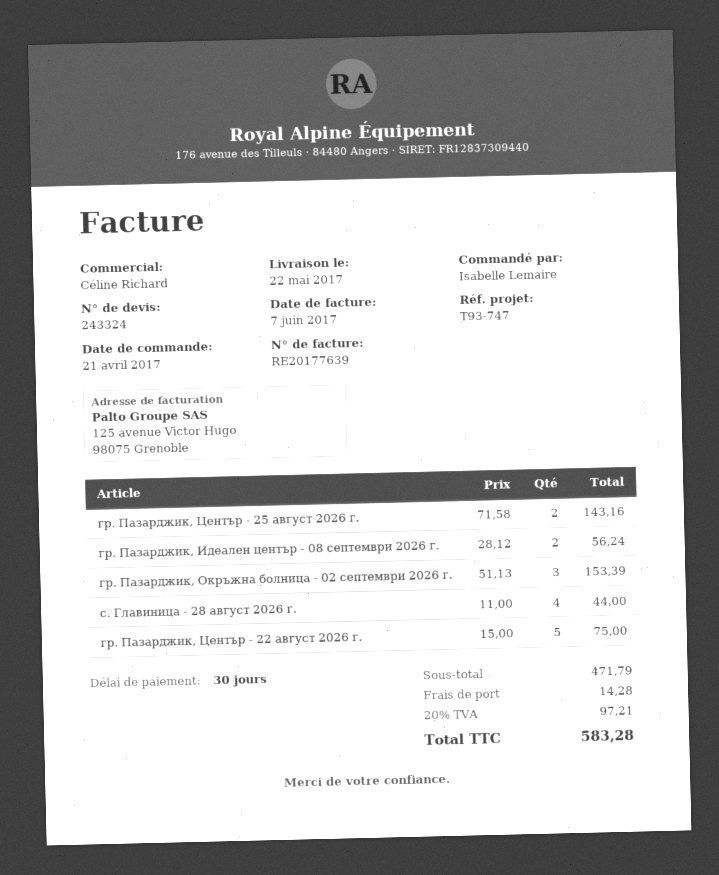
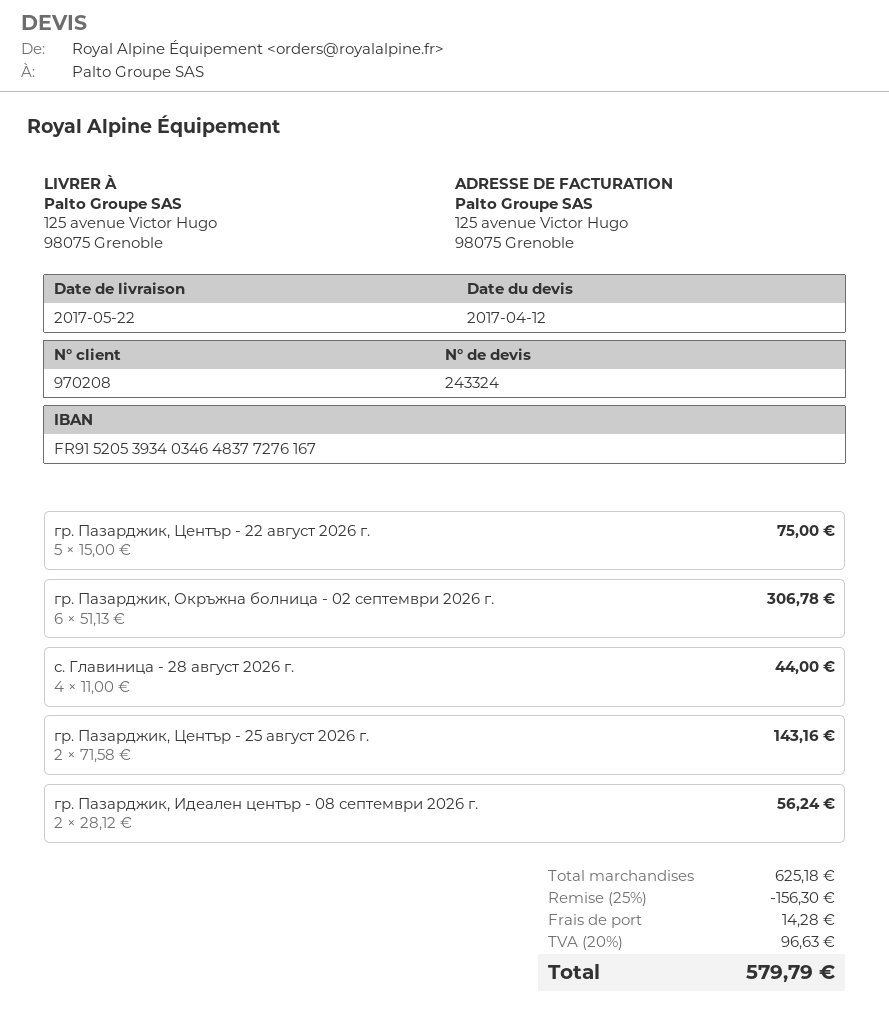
гр. Пазарджик, Окръжна болница - 02 септември 2026 г.: 3 x 51.13 = 153.39 -> 6 x 51.13 = 306.78
subtotal: 471.79 -> 625.18
discount: none -> 25% = 156.30
tax: 20% = 97.21 -> 20% = 96.63
total: 583.28 -> 579.79

